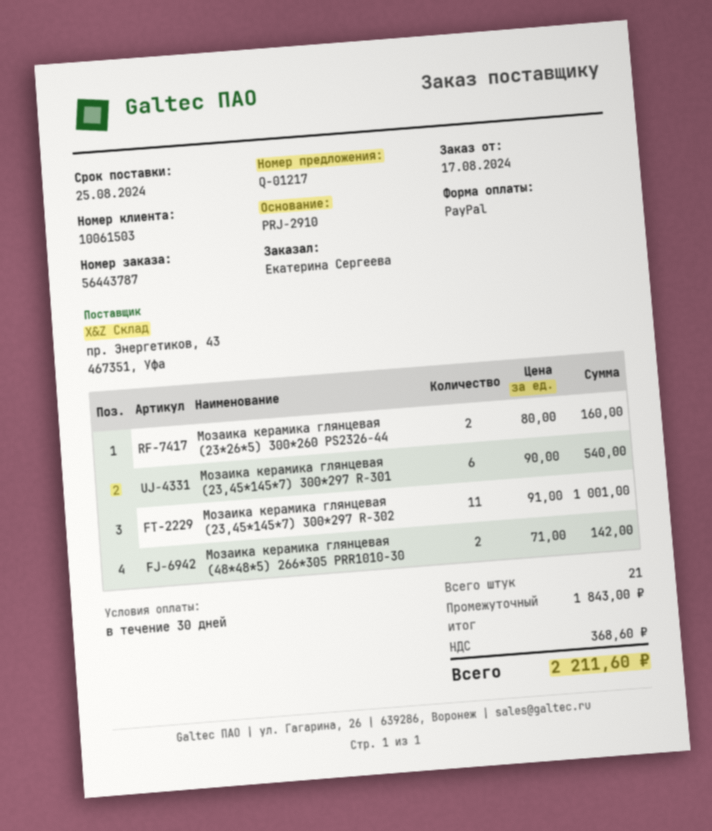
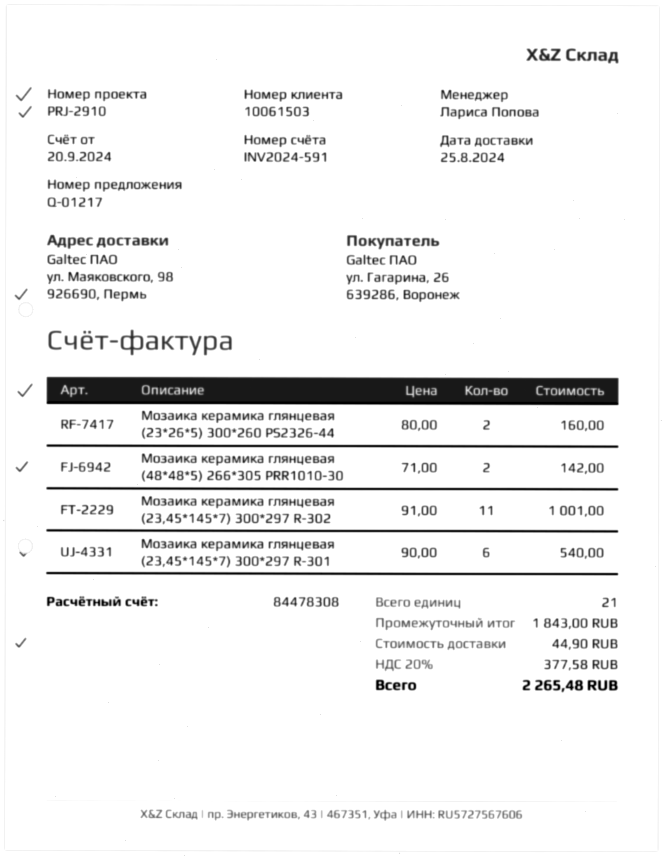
shipping: none -> 44.90
tax: 368.60 -> 377.58
total: 2211.60 -> 2265.48

